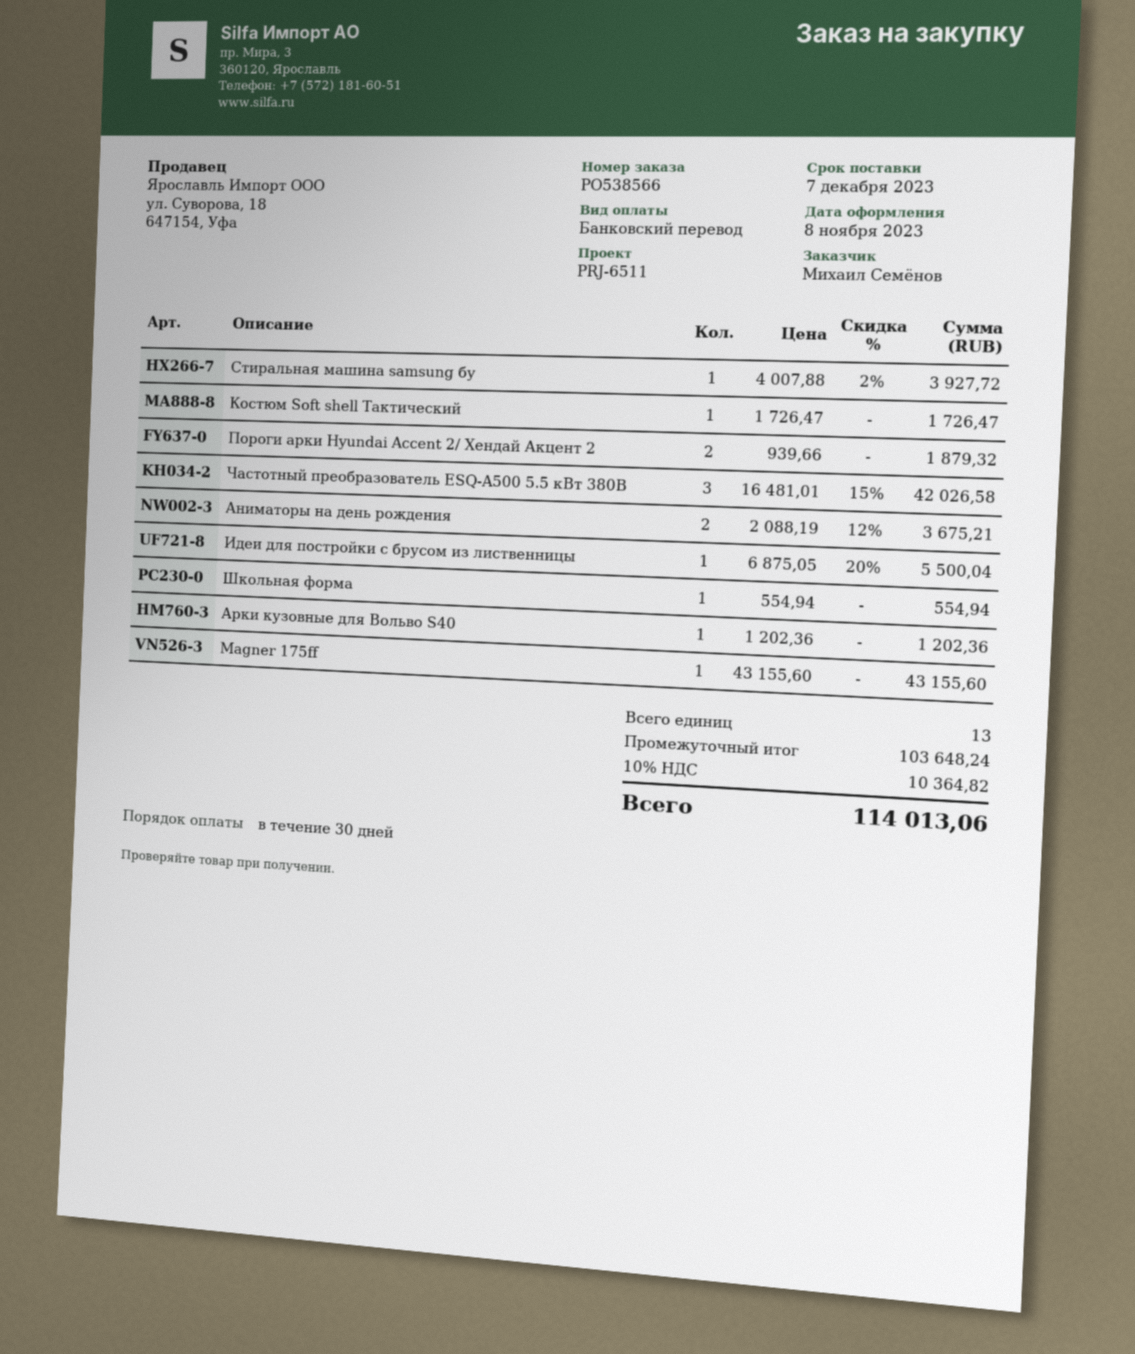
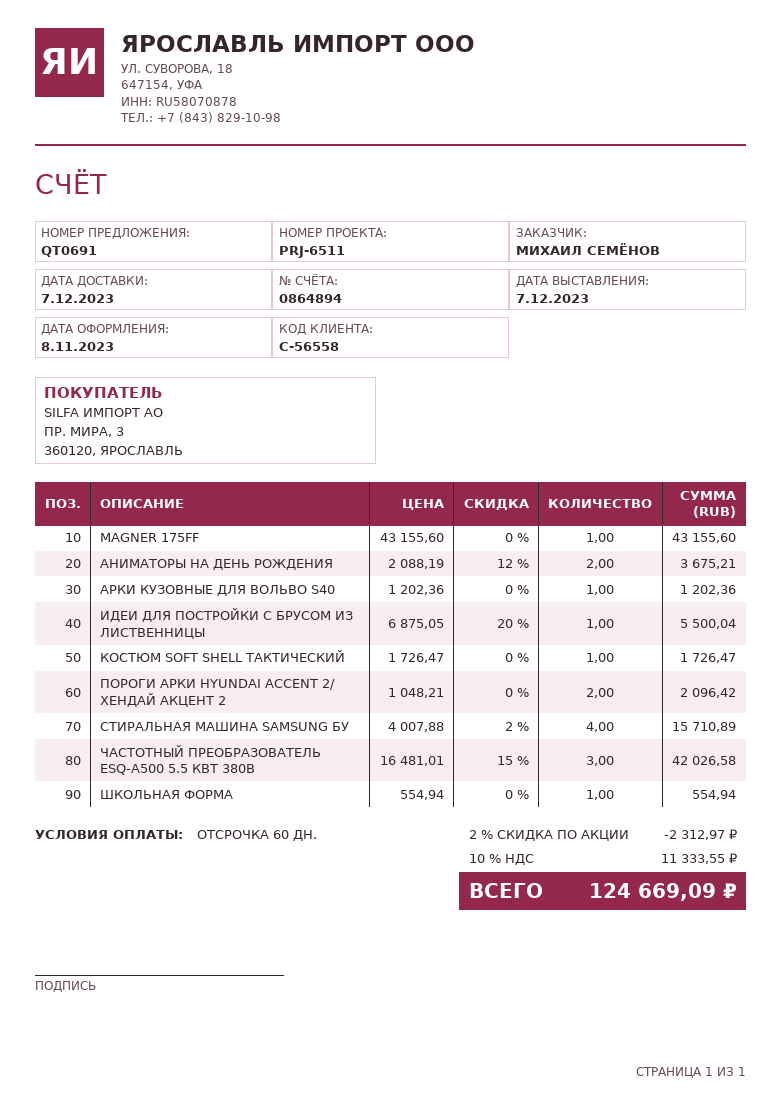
payment terms: 30 days -> 60 days
Стиральная машина samsung бу: 1 x 4007.88 - 2% = 3927.72 -> 4 x 4007.88 - 2% = 15710.89
Пороги арки Hyundai Accent 2/ Хендай Акцент 2: 2 x 939.66 = 1879.32 -> 2 x 1048.21 = 2096.42
discount: none -> 2% = 2312.97
tax: 10% = 10364.82 -> 10% = 11333.55
total: 114013.06 -> 124669.09

